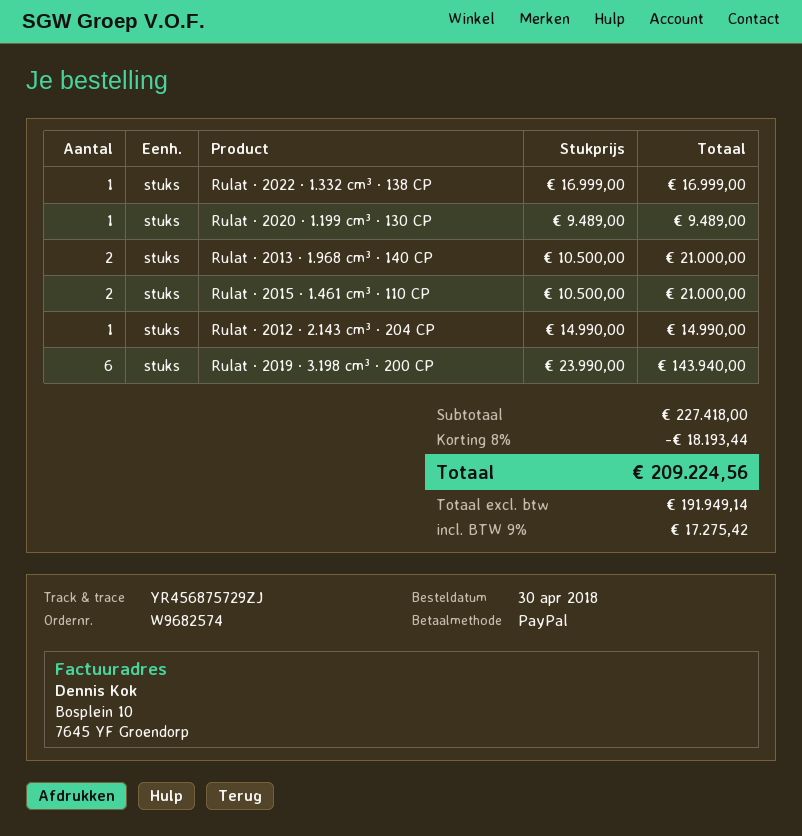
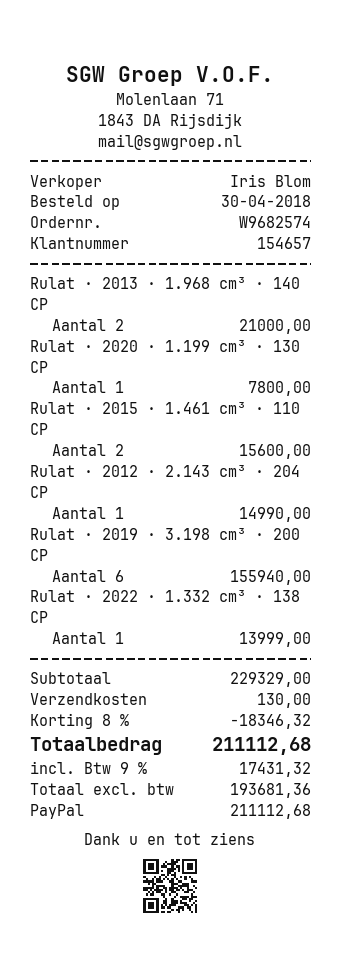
Rulat · 2022 · 1.332 cm³ · 138 CP: 1 for 16999.00 -> 1 for 13999.00
Rulat · 2020 · 1.199 cm³ · 130 CP: 1 for 9489.00 -> 1 for 7800.00
Rulat · 2015 · 1.461 cm³ · 110 CP: 2 for 21000.00 -> 2 for 15600.00
Rulat · 2019 · 3.198 cm³ · 200 CP: 6 for 143940.00 -> 6 for 155940.00
subtotal: 227418.00 -> 229329.00
discount: 8% = 18193.44 -> 8% = 18346.32
shipping: none -> 130.00
net: 191949.14 -> 193681.36
tax: 9% = 17275.42 -> 9% = 17431.32
total: 209224.56 -> 211112.68

